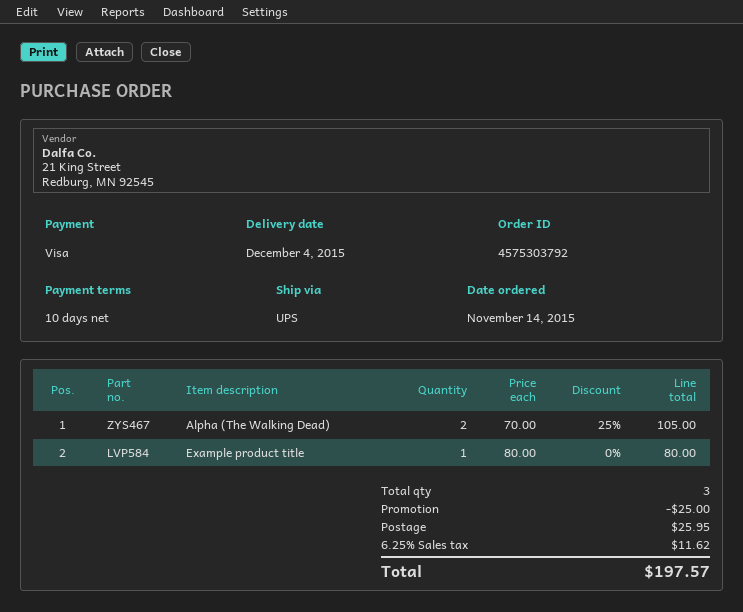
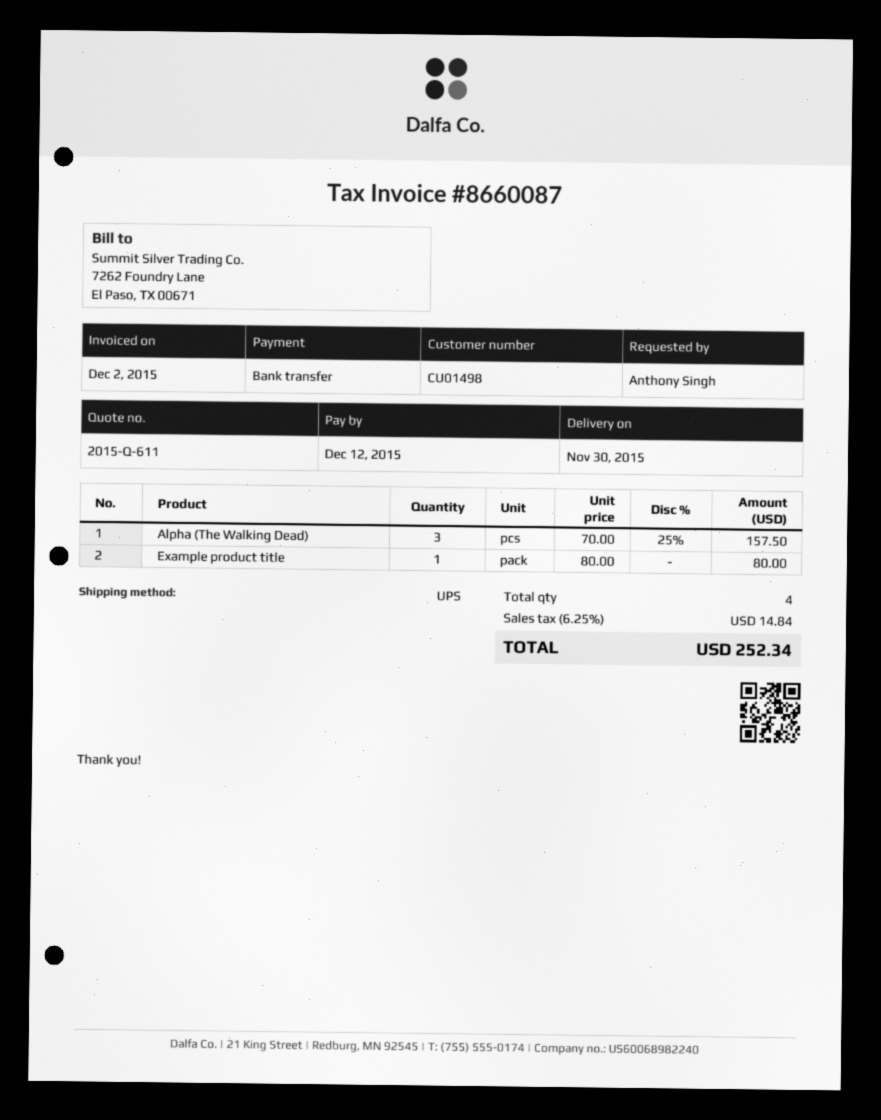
delivery date: 2015-12-04 -> 2015-11-30
payment method: Visa -> bank transfer
Alpha (The Walking Dead): 2 x 70.00 - 25% = 105.00 -> 3 x 70.00 - 25% = 157.50
total quantity: 3 -> 4
discount: 25.00 -> none
shipping: 25.95 -> none
tax: 6.25% = 11.62 -> 6.25% = 14.84
total: 197.57 -> 252.34

